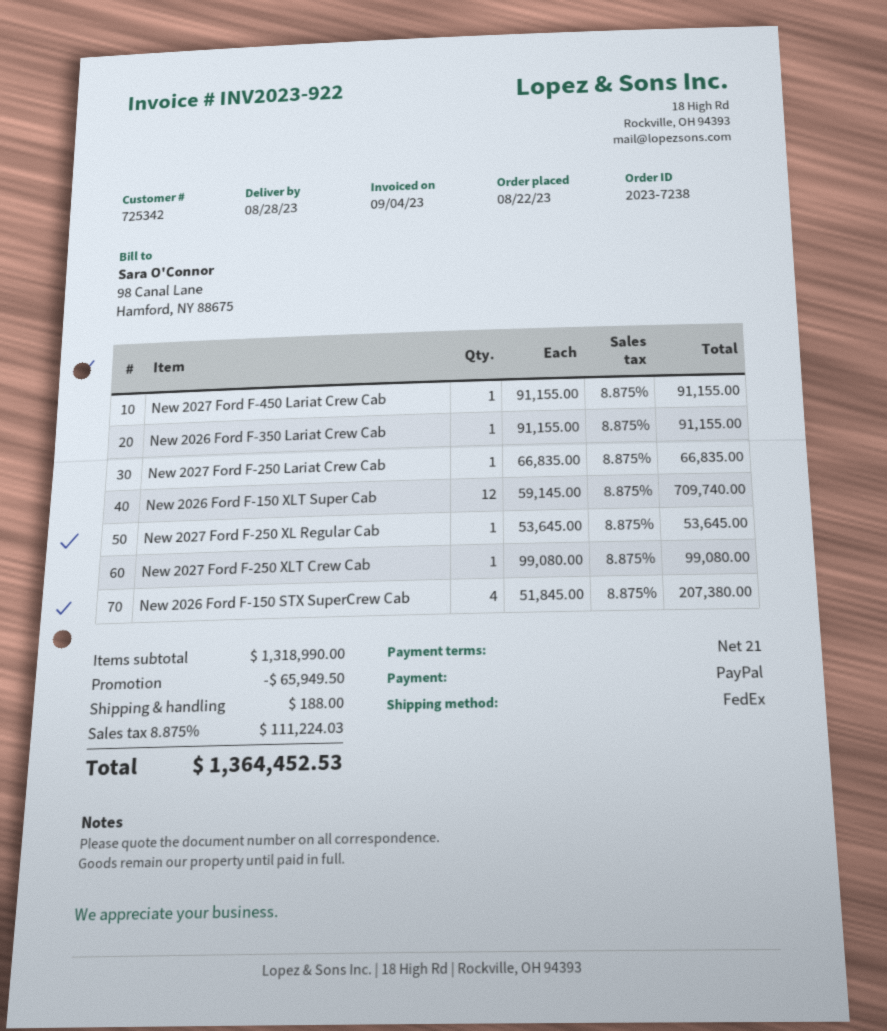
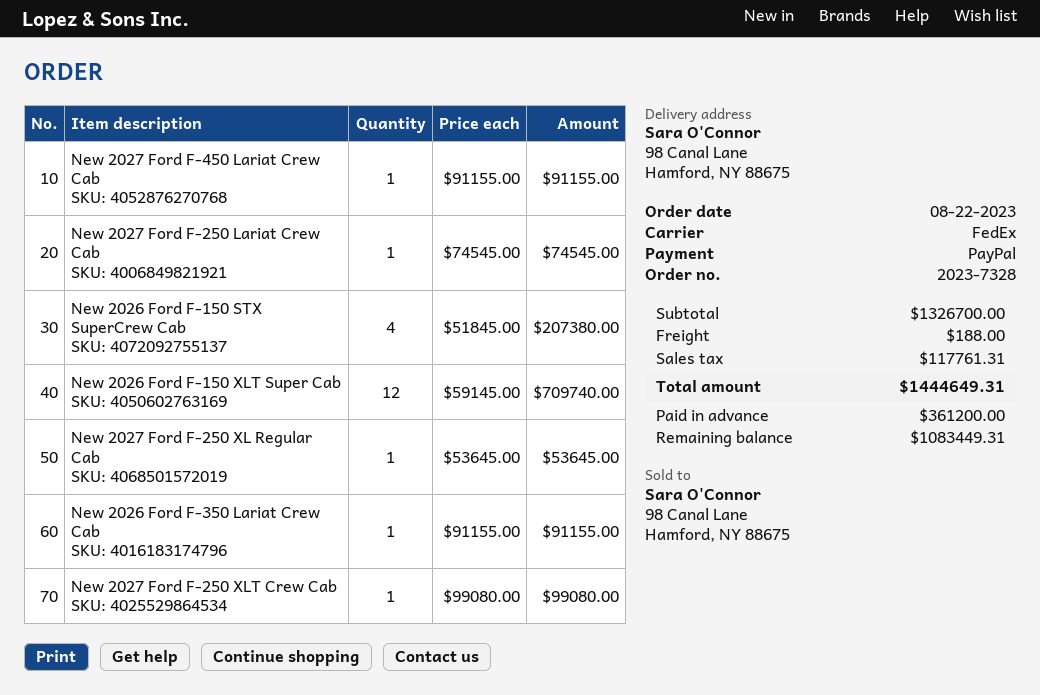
order number: 2023-7238 -> 2023-7328
New 2027 Ford F-250 Lariat Crew Cab: 1 x 66835.00 = 66835.00 -> 1 x 74545.00 = 74545.00
subtotal: 1318990.00 -> 1326700.00
discount: 65949.50 -> none
tax: 111224.03 -> 117761.31
total: 1364452.53 -> 1444649.31

